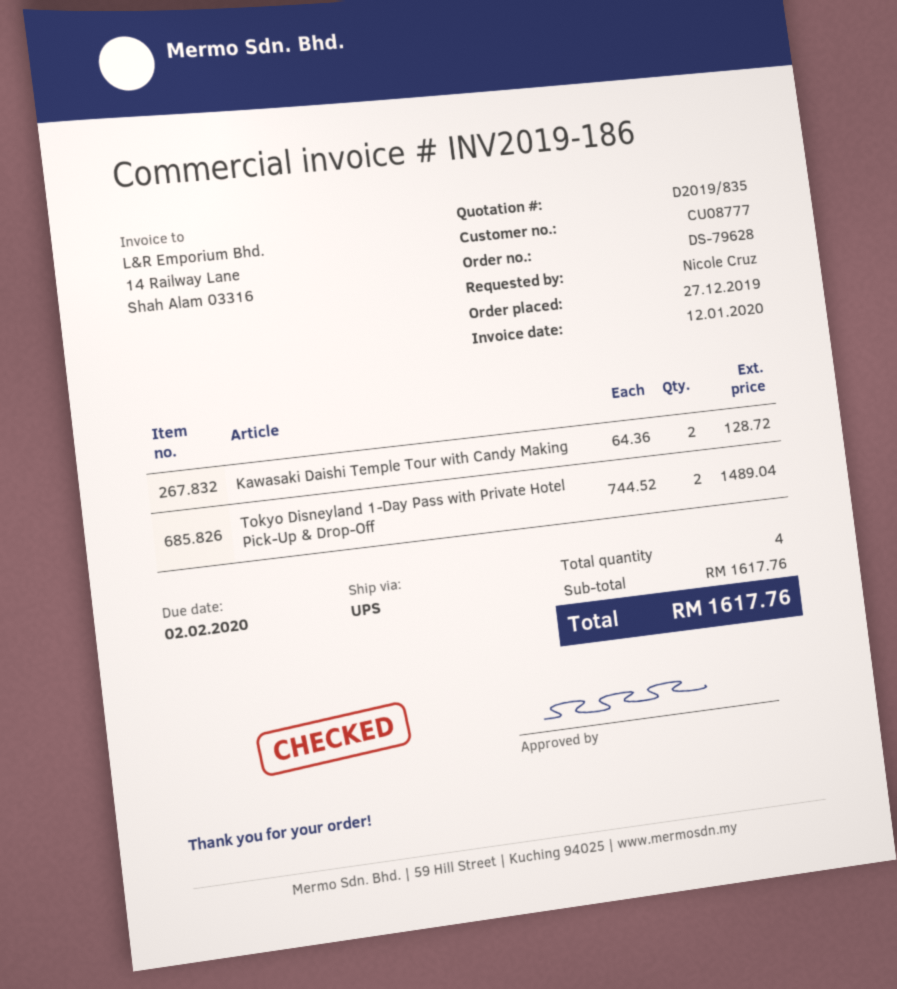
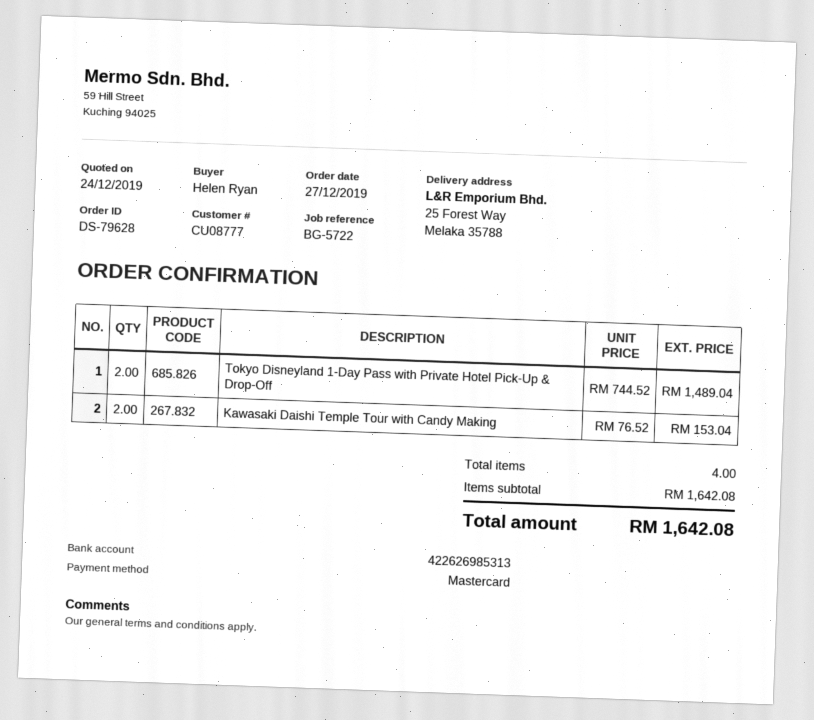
ordered by: Nicole Cruz -> Helen Ryan
Kawasaki Daishi Temple Tour with Candy Making: 2 x 64.36 = 128.72 -> 2 x 76.52 = 153.04
subtotal: 1617.76 -> 1642.08
total: 1617.76 -> 1642.08

